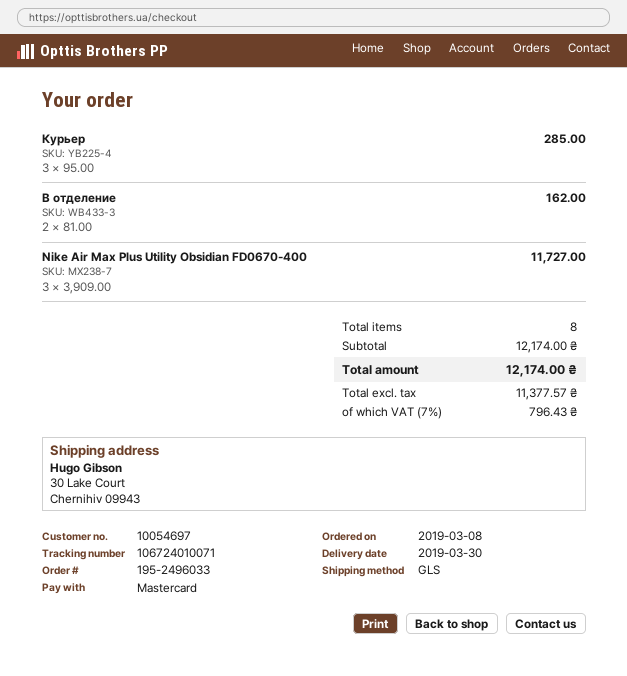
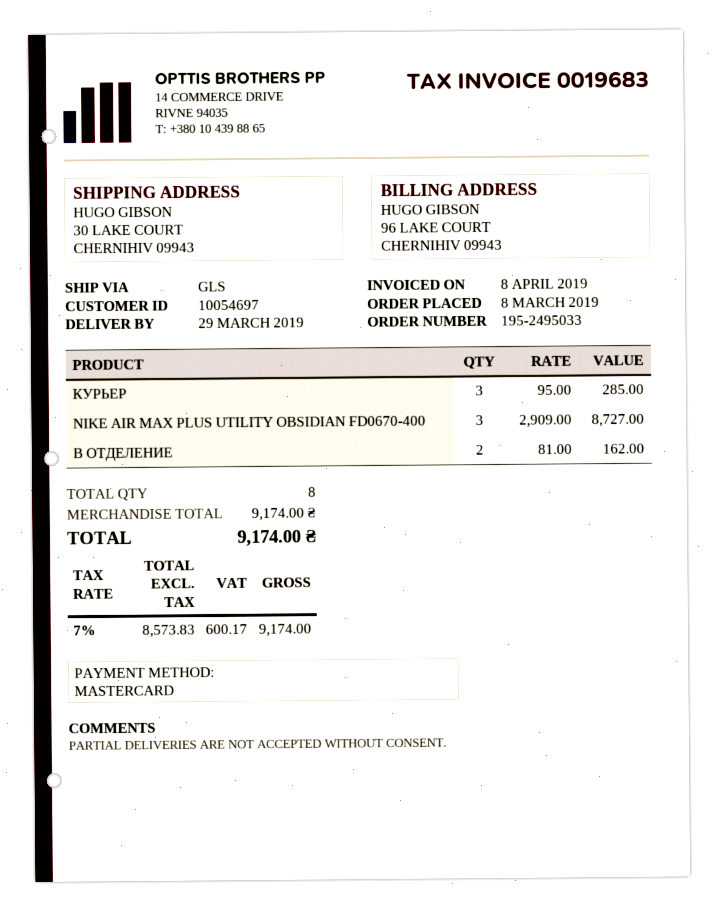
order number: 195-2496033 -> 195-2495033
delivery date: 2019-03-30 -> 2019-03-29
Nike Air Max Plus Utility Obsidian FD0670-400: 3 x 3909.00 = 11727.00 -> 3 x 2909.00 = 8727.00
subtotal: 12174.00 -> 9174.00
net: 11377.57 -> 8573.83
tax: 7% = 796.43 -> 7% = 600.17
total: 12174.00 -> 9174.00

